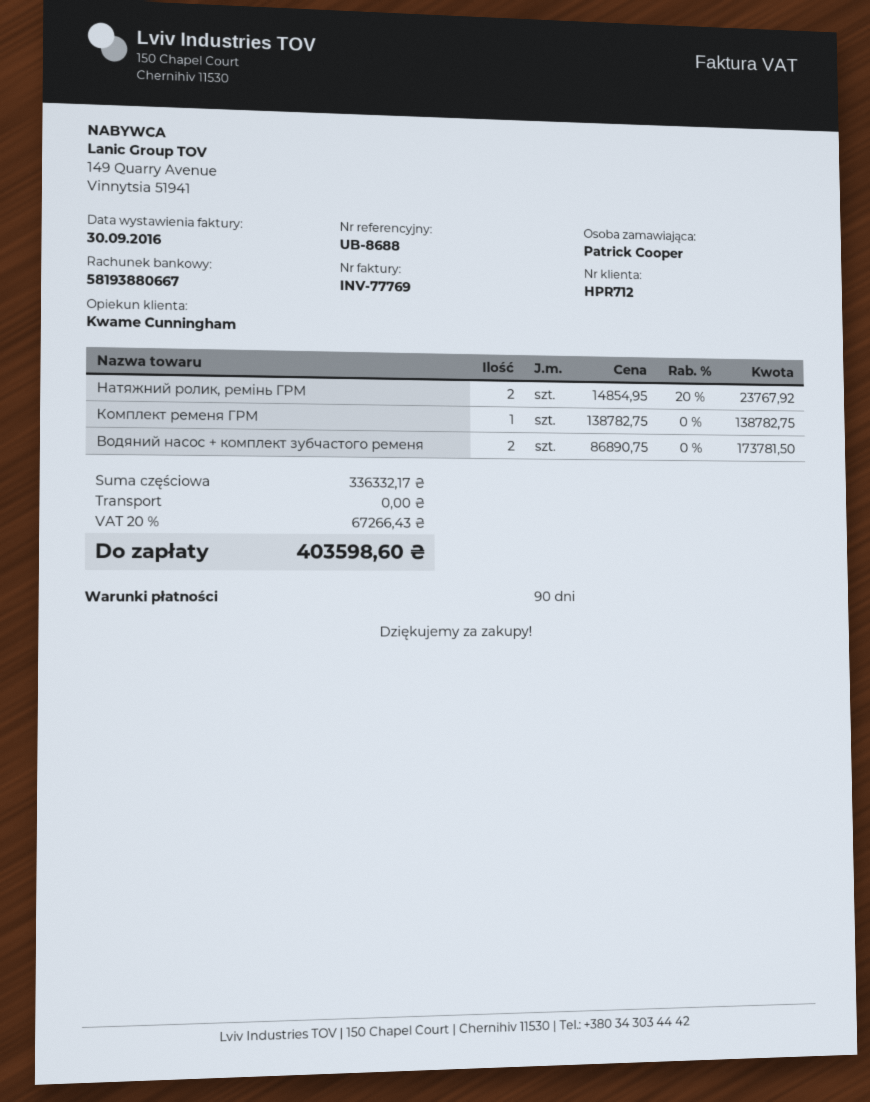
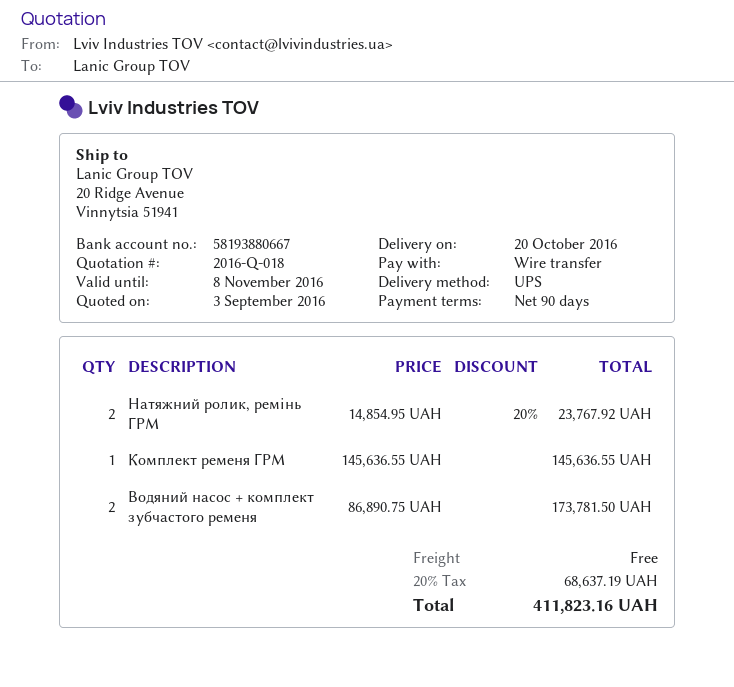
Комплект ременя ГРМ: 1 x 138782.75 = 138782.75 -> 1 x 145636.55 = 145636.55
tax: 20% = 67266.43 -> 20% = 68637.19
total: 403598.60 -> 411823.16

